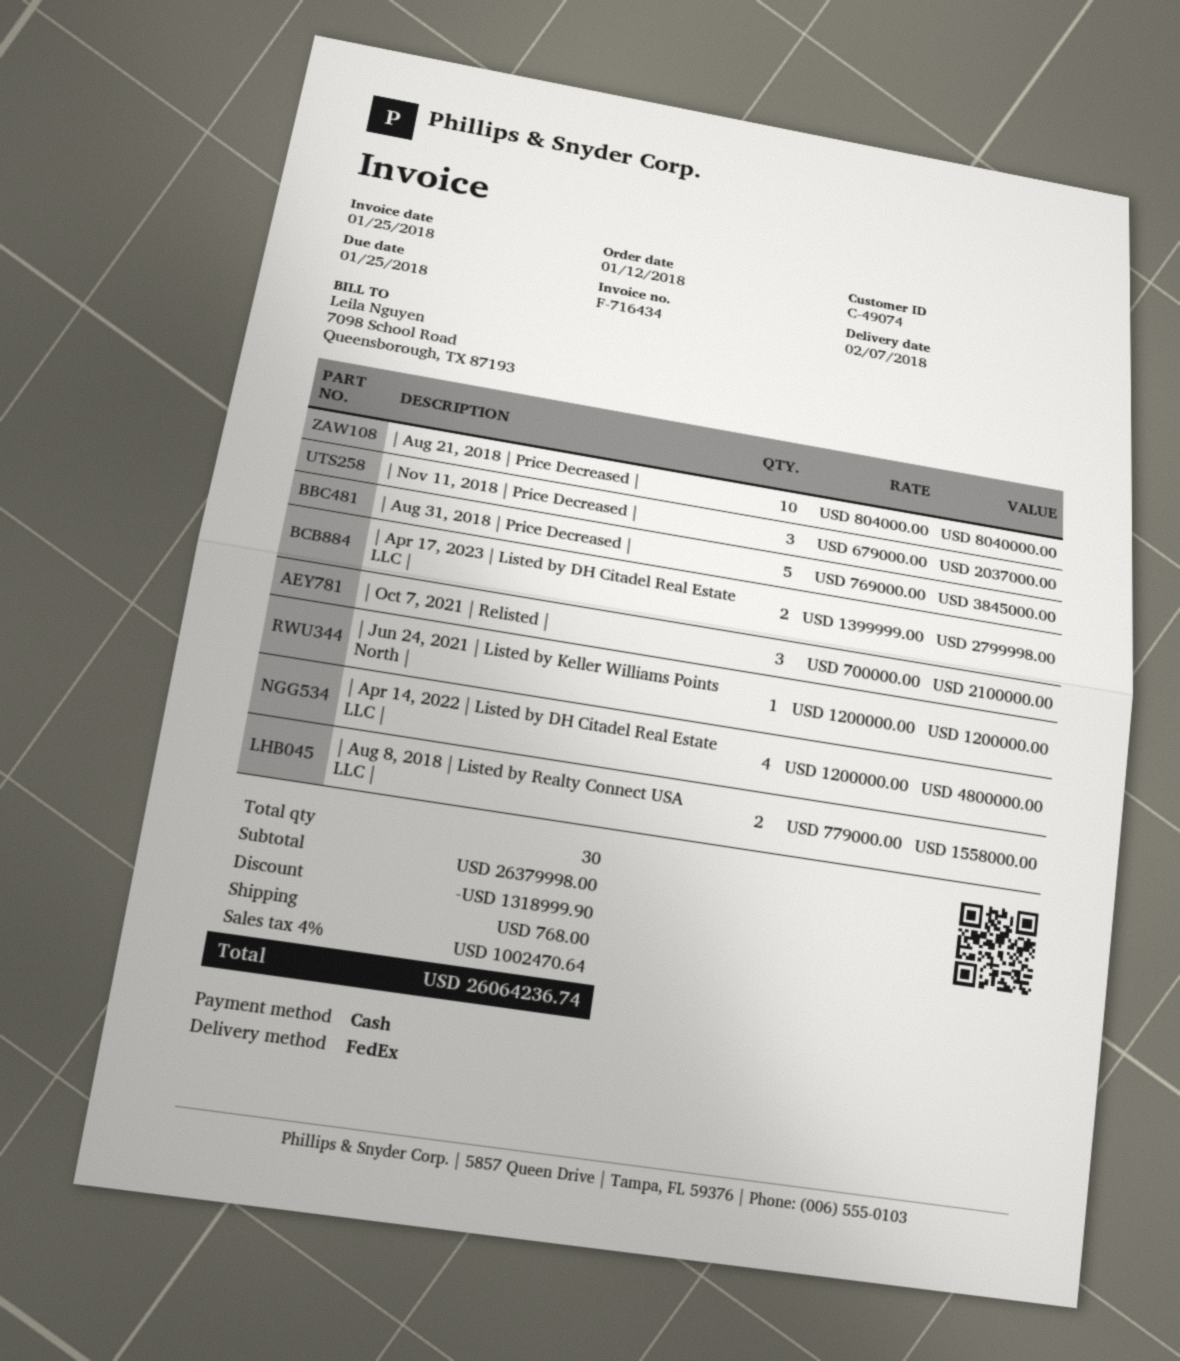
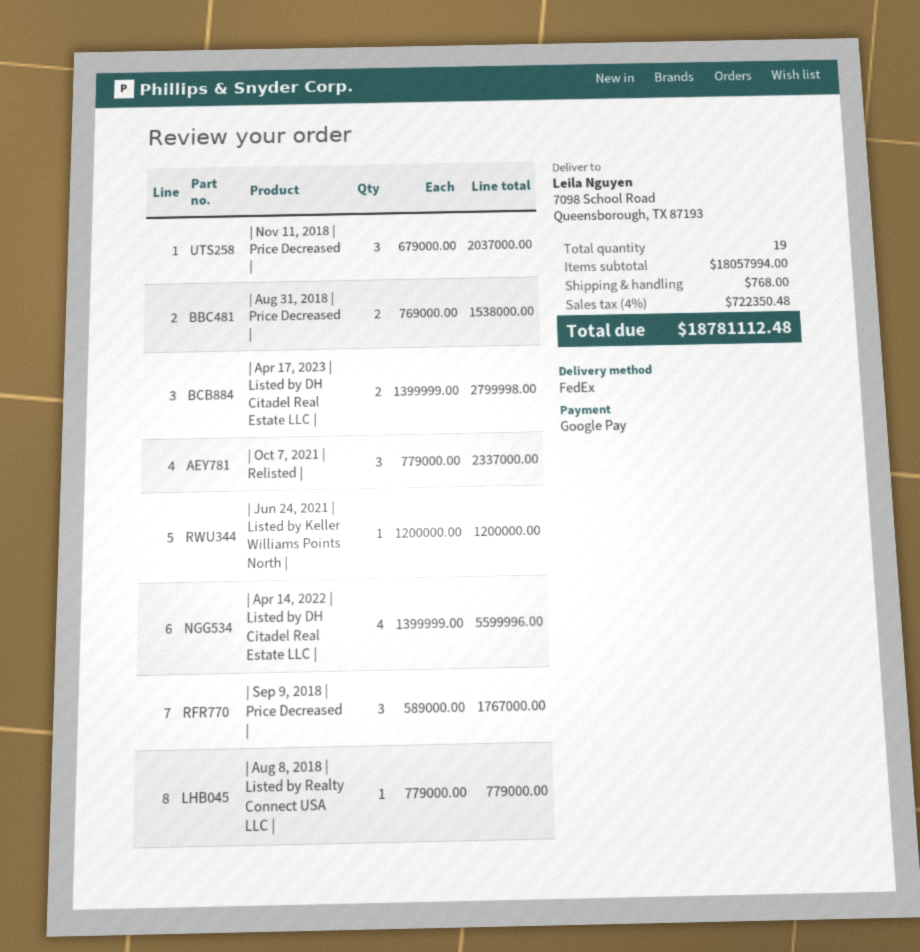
payment method: cash -> Google Pay
| Aug 21, 2018 | Price Decreased |: 10 x 804000.00 = 8040000.00 -> none
| Aug 31, 2018 | Price Decreased |: 5 x 769000.00 = 3845000.00 -> 2 x 769000.00 = 1538000.00
| Oct 7, 2021 | Relisted |: 3 x 700000.00 = 2100000.00 -> 3 x 779000.00 = 2337000.00
| Apr 14, 2022 | Listed by DH Citadel Real Estate LLC |: 4 x 1200000.00 = 4800000.00 -> 4 x 1399999.00 = 5599996.00
| Aug 8, 2018 | Listed by Realty Connect USA LLC |: 2 x 779000.00 = 1558000.00 -> 1 x 779000.00 = 779000.00
| Sep 9, 2018 | Price Decreased |: none -> 3 x 589000.00 = 1767000.00
total quantity: 30 -> 19
subtotal: 26379998.00 -> 18057994.00
discount: 1318999.90 -> none
tax: 4% = 1002470.64 -> 4% = 722350.48
total: 26064236.74 -> 18781112.48

